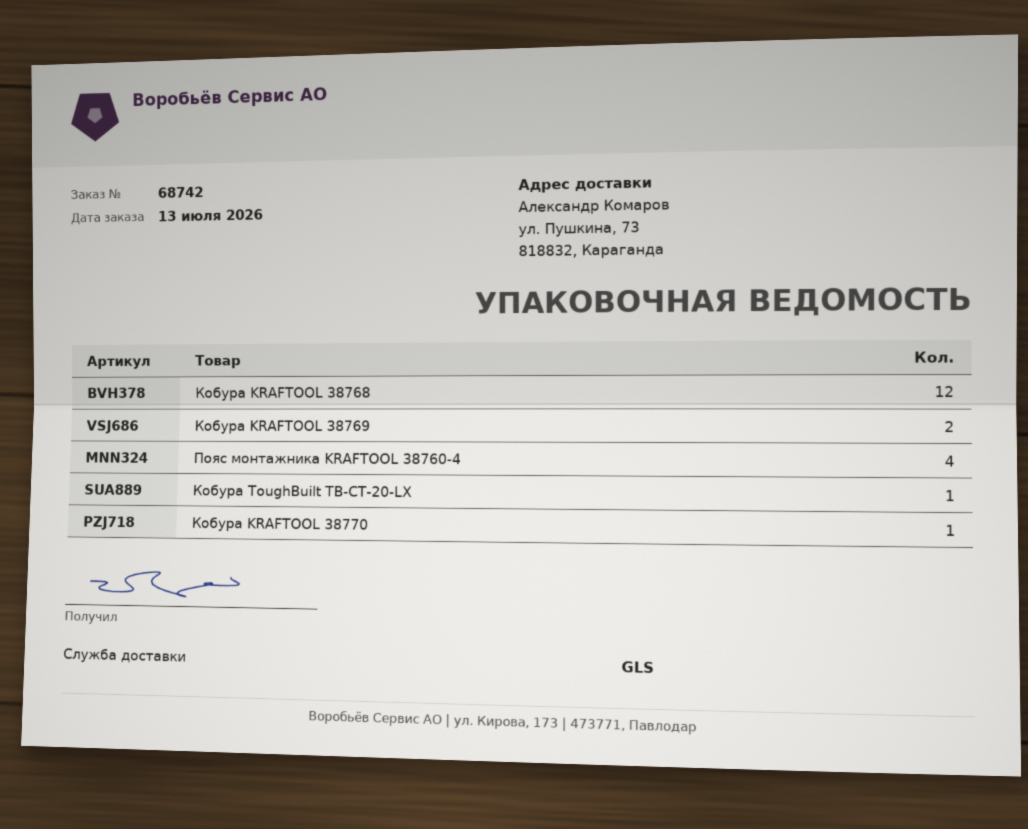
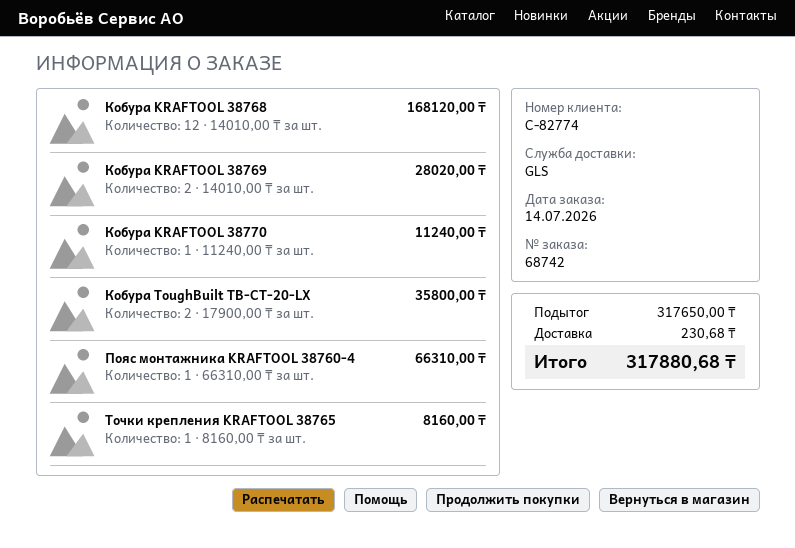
order date: 2026-07-13 -> 2026-07-14
Пояс монтажника KRAFTOOL 38760-4: 4 -> 1
Кобура ToughBuilt TB-CT-20-LX: 1 -> 2
Точки крепления KRAFTOOL 38765: none -> 1

